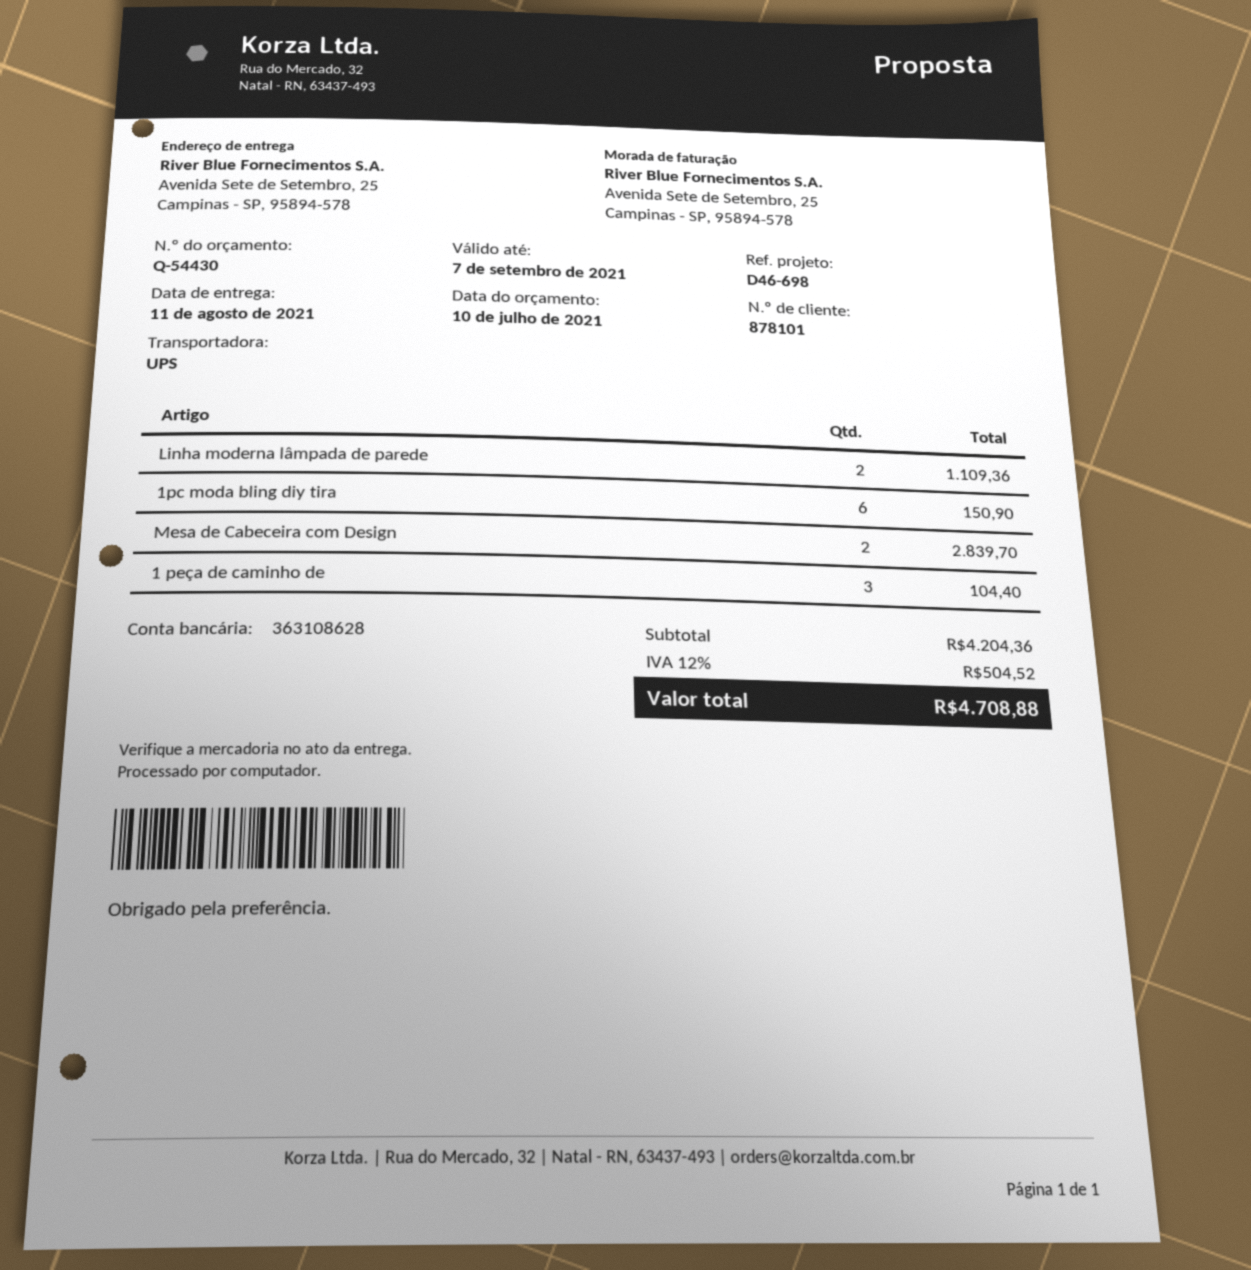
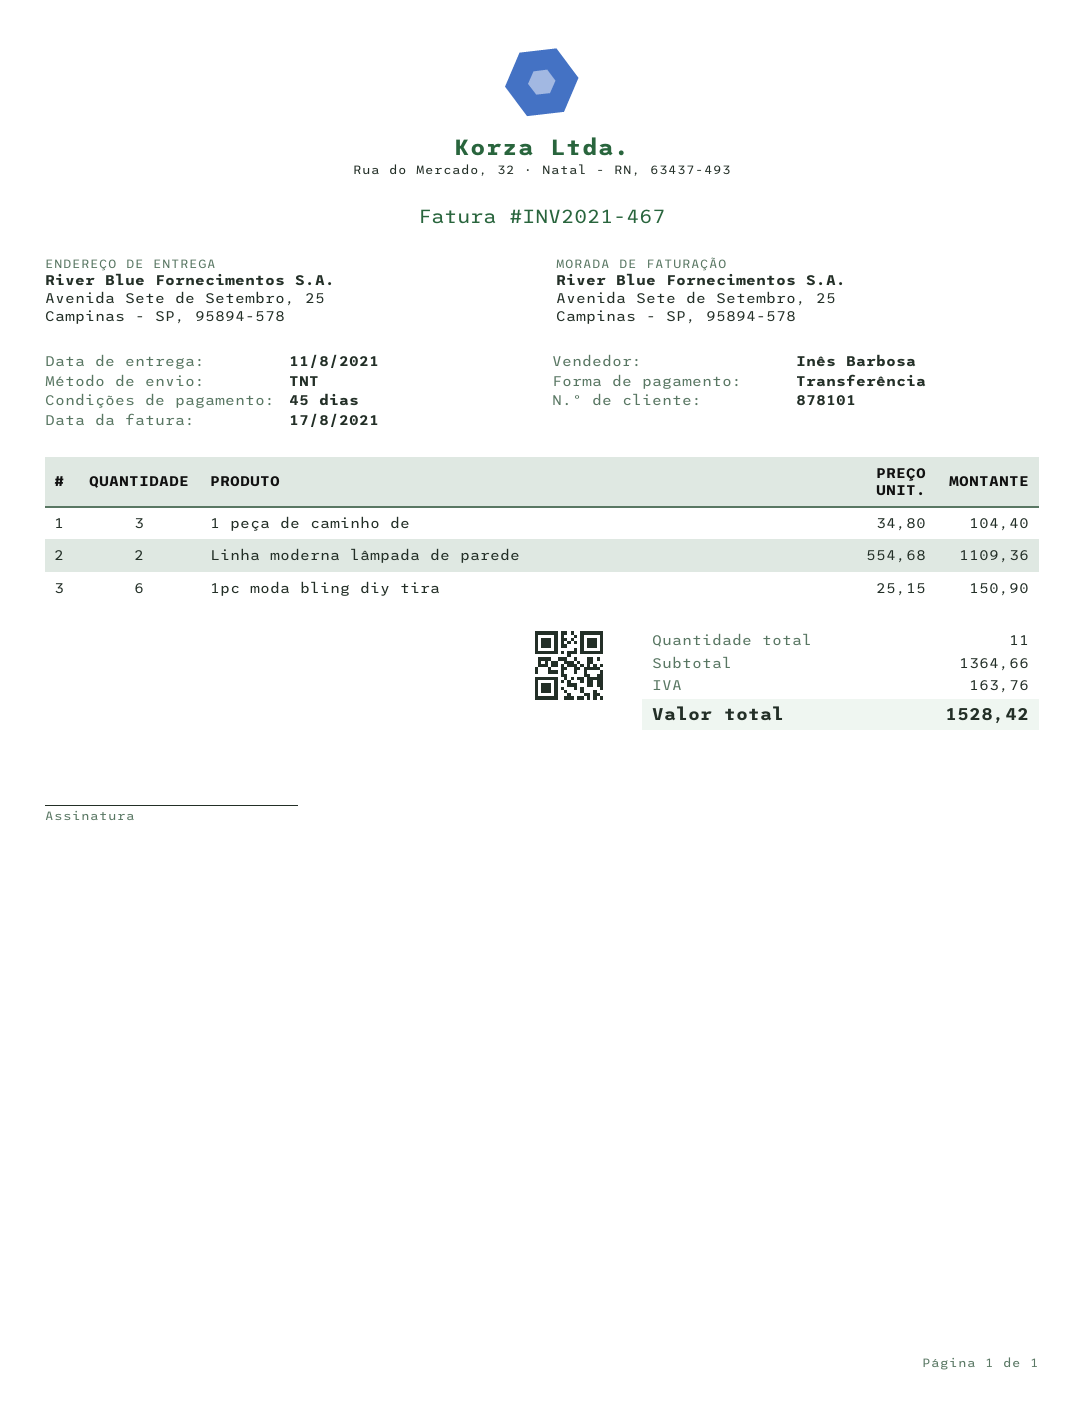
shipping method: UPS -> TNT
Mesa de Cabeceira com Design: 2 for 2839.70 -> none
subtotal: 4204.36 -> 1364.66
tax: 504.52 -> 163.76
total: 4708.88 -> 1528.42

